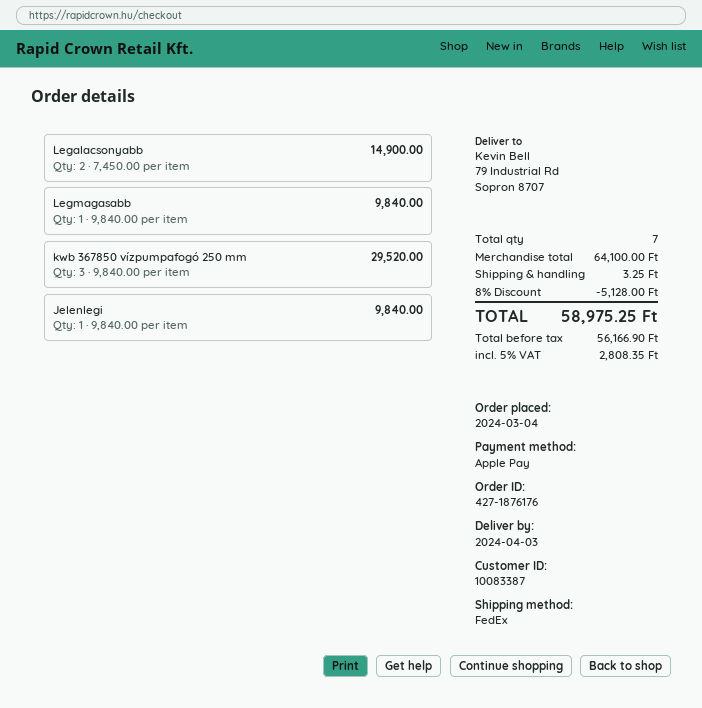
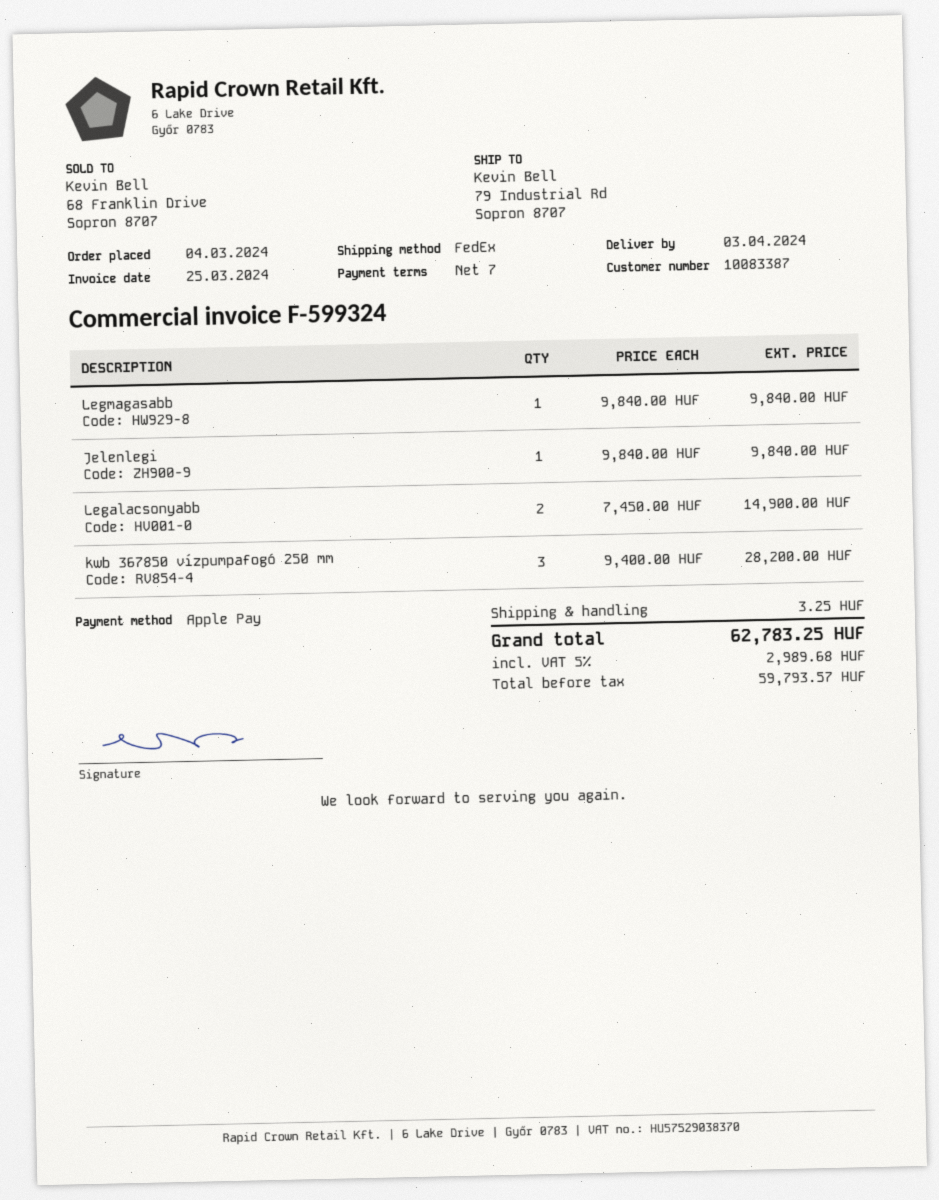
kwb 367850 vízpumpafogó 250 mm: 3 x 9840.00 = 29520.00 -> 3 x 9400.00 = 28200.00
discount: 8% = 5128.00 -> none
net: 56166.90 -> 59793.57
tax: 5% = 2808.35 -> 5% = 2989.68
total: 58975.25 -> 62783.25

